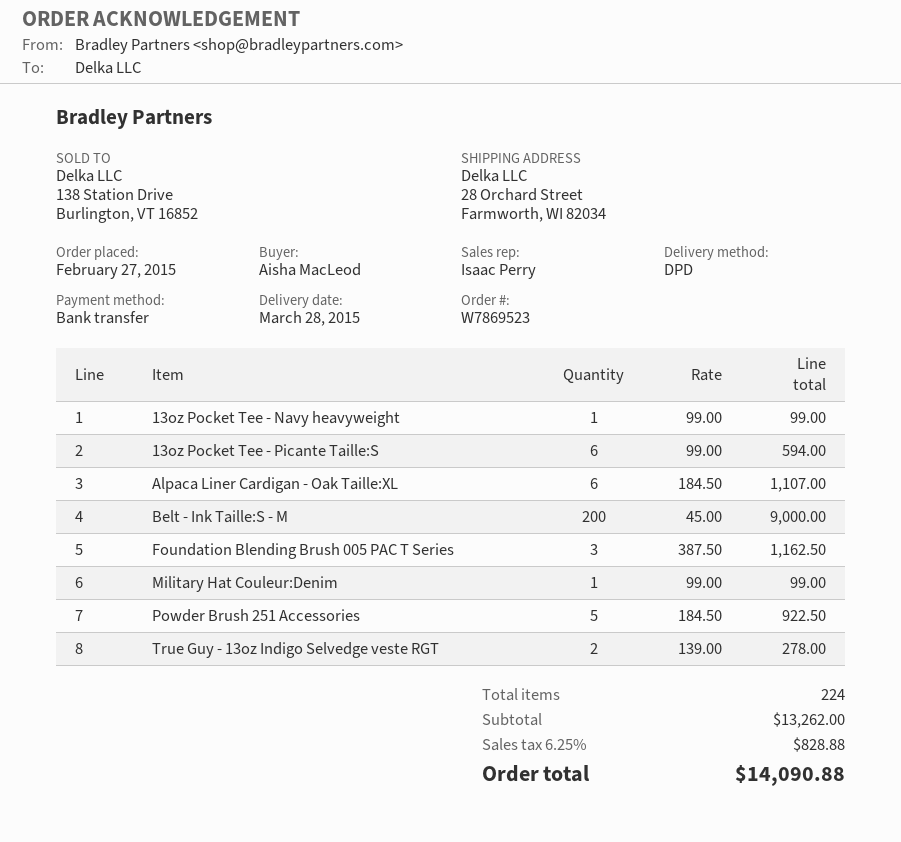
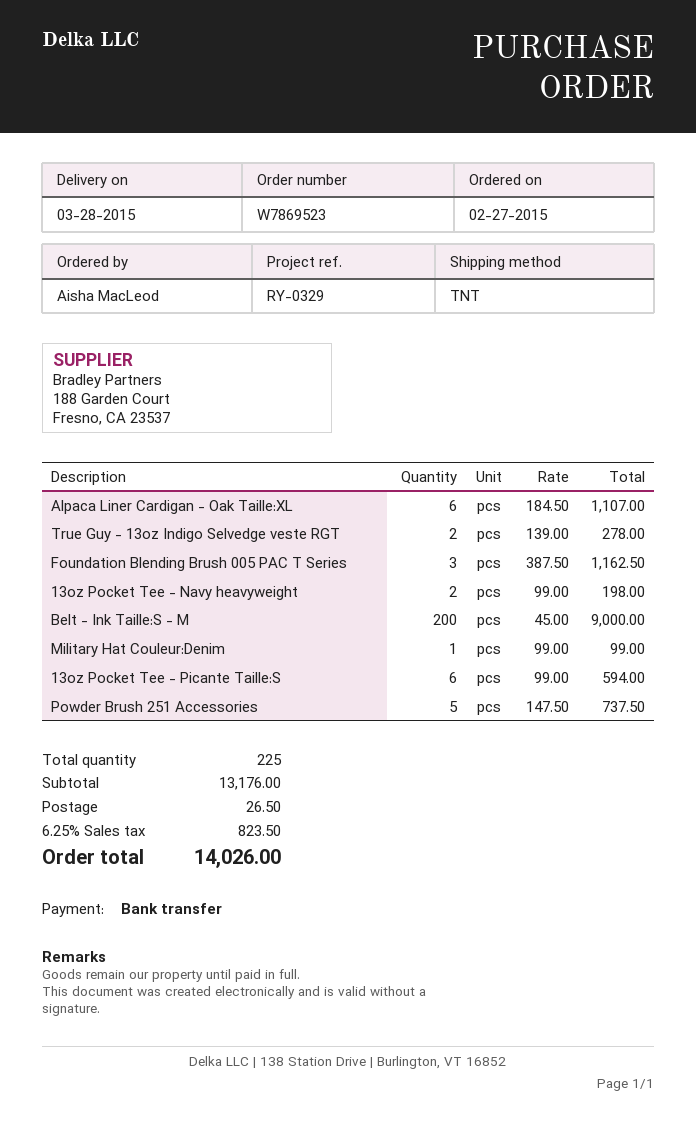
shipping method: DPD -> TNT
13oz Pocket Tee - Navy heavyweight: 1 x 99.00 = 99.00 -> 2 x 99.00 = 198.00
Powder Brush 251 Accessories: 5 x 184.50 = 922.50 -> 5 x 147.50 = 737.50
total quantity: 224 -> 225
subtotal: 13262.00 -> 13176.00
shipping: none -> 26.50
tax: 6.25% = 828.88 -> 6.25% = 823.50
total: 14090.88 -> 14026.00

